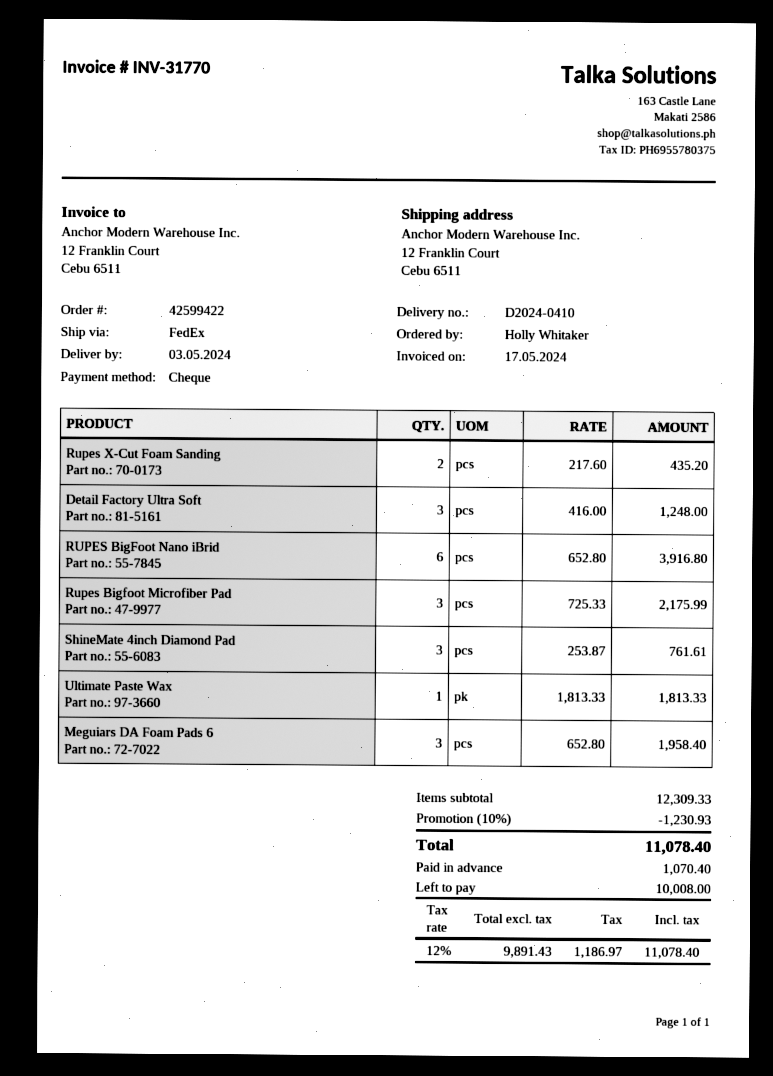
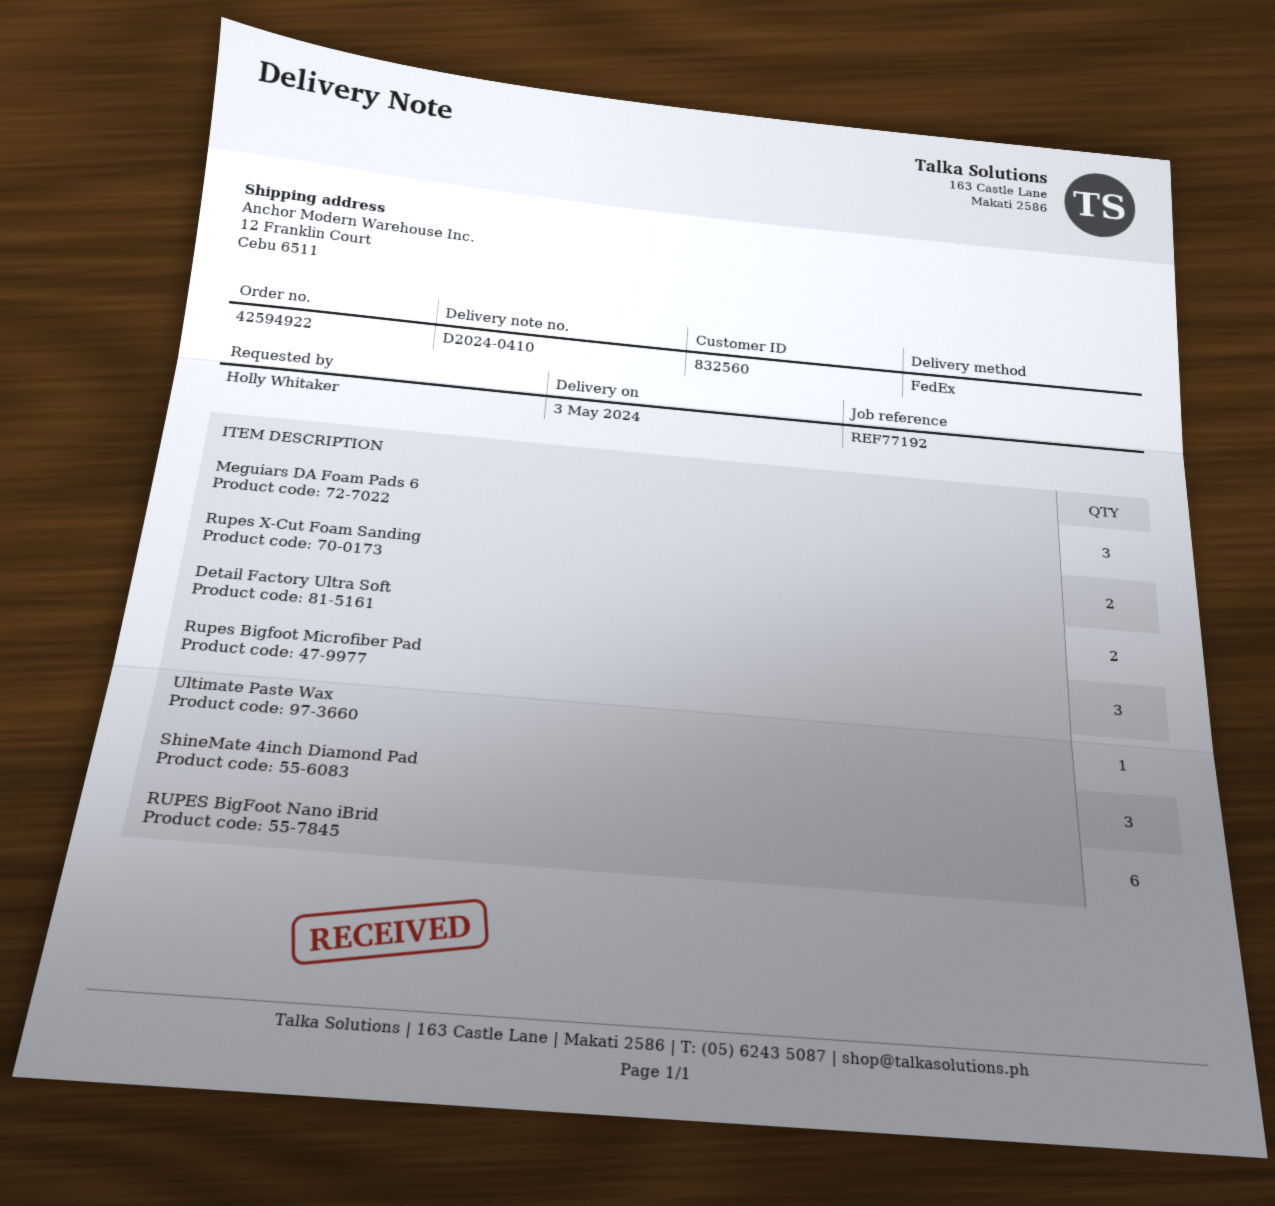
order number: 42599422 -> 42594922
Detail Factory Ultra Soft: 3 -> 2

